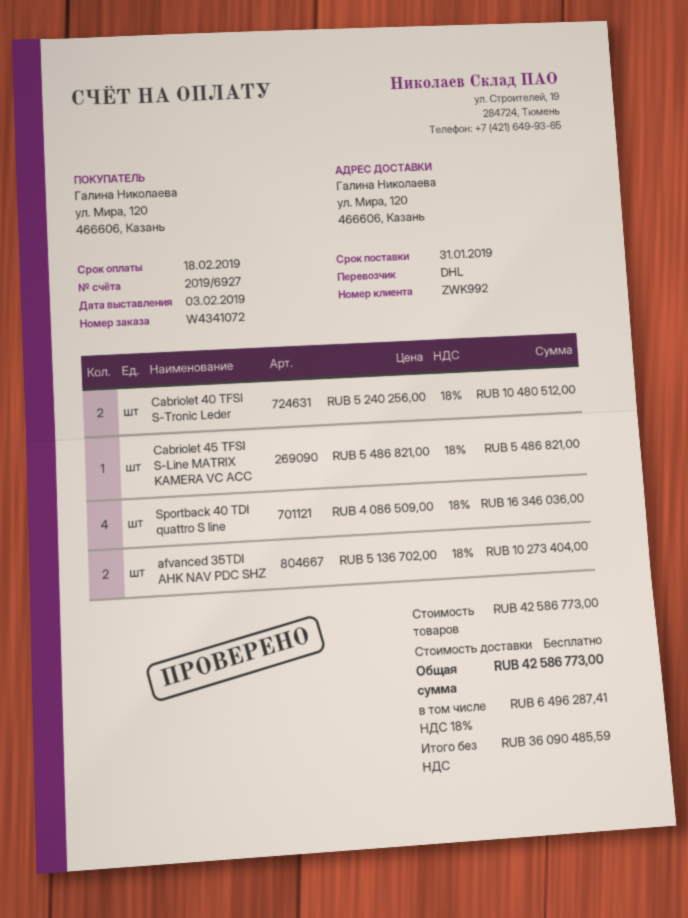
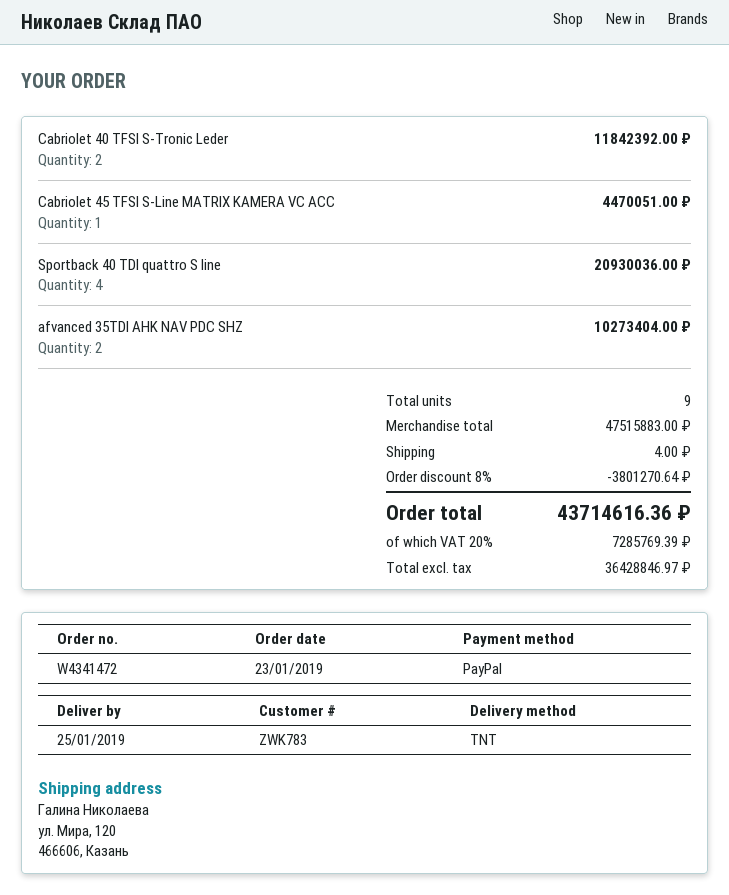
order number: W4341072 -> W4341472
delivery date: 2019-01-31 -> 2019-01-25
customer number: ZWK992 -> ZWK783
shipping method: DHL -> TNT
Cabriolet 40 TFSI S-Tronic Leder: 2 for 10480512.00 -> 2 for 11842392.00
Cabriolet 45 TFSI S-Line MATRIX KAMERA VC ACC: 1 for 5486821.00 -> 1 for 4470051.00
Sportback 40 TDI quattro S line: 4 for 16346036.00 -> 4 for 20930036.00
subtotal: 42586773.00 -> 47515883.00
discount: none -> 8% = 3801270.64
shipping: 0.00 -> 4.00
net: 36090485.59 -> 36428846.97
tax: 18% = 6496287.41 -> 20% = 7285769.39
total: 42586773.00 -> 43714616.36

